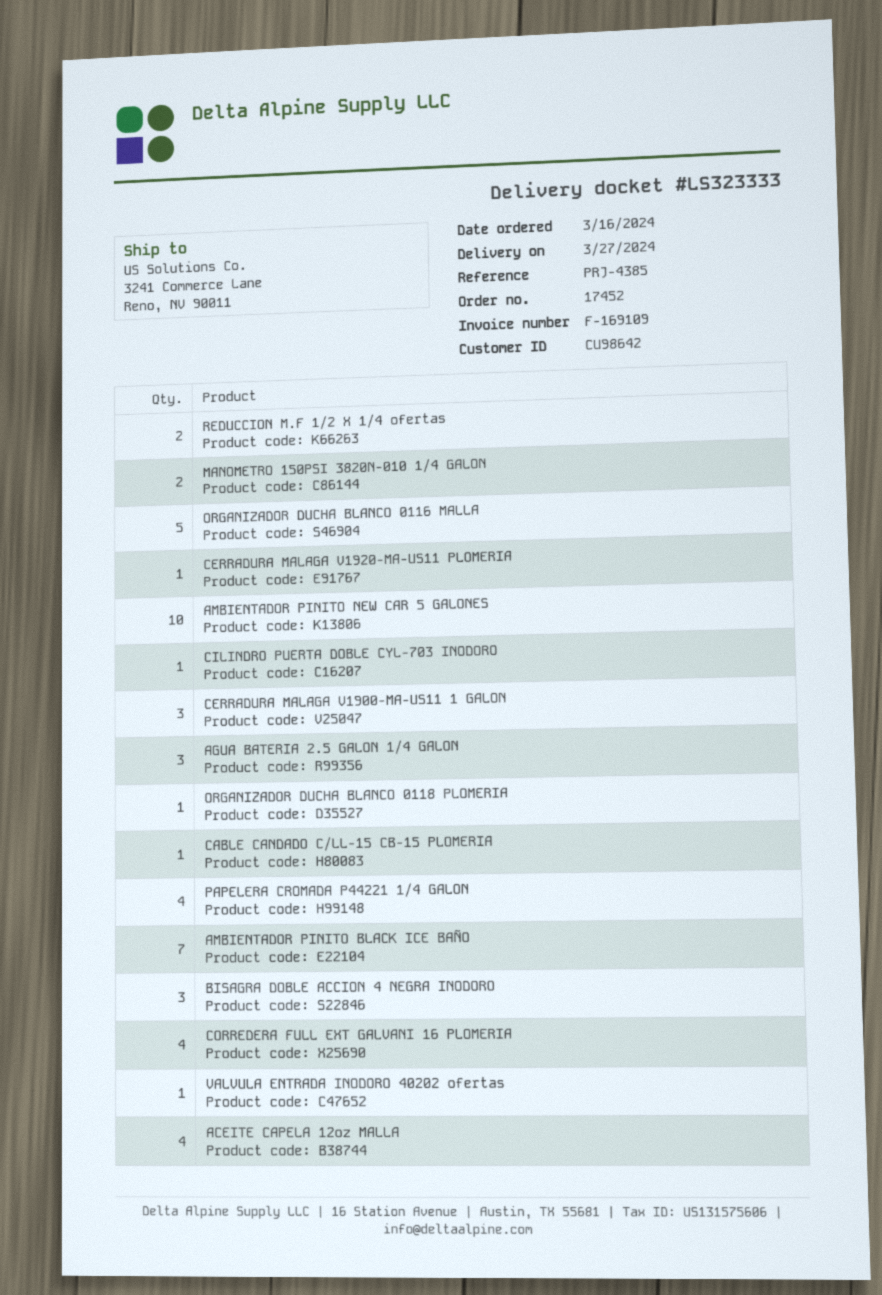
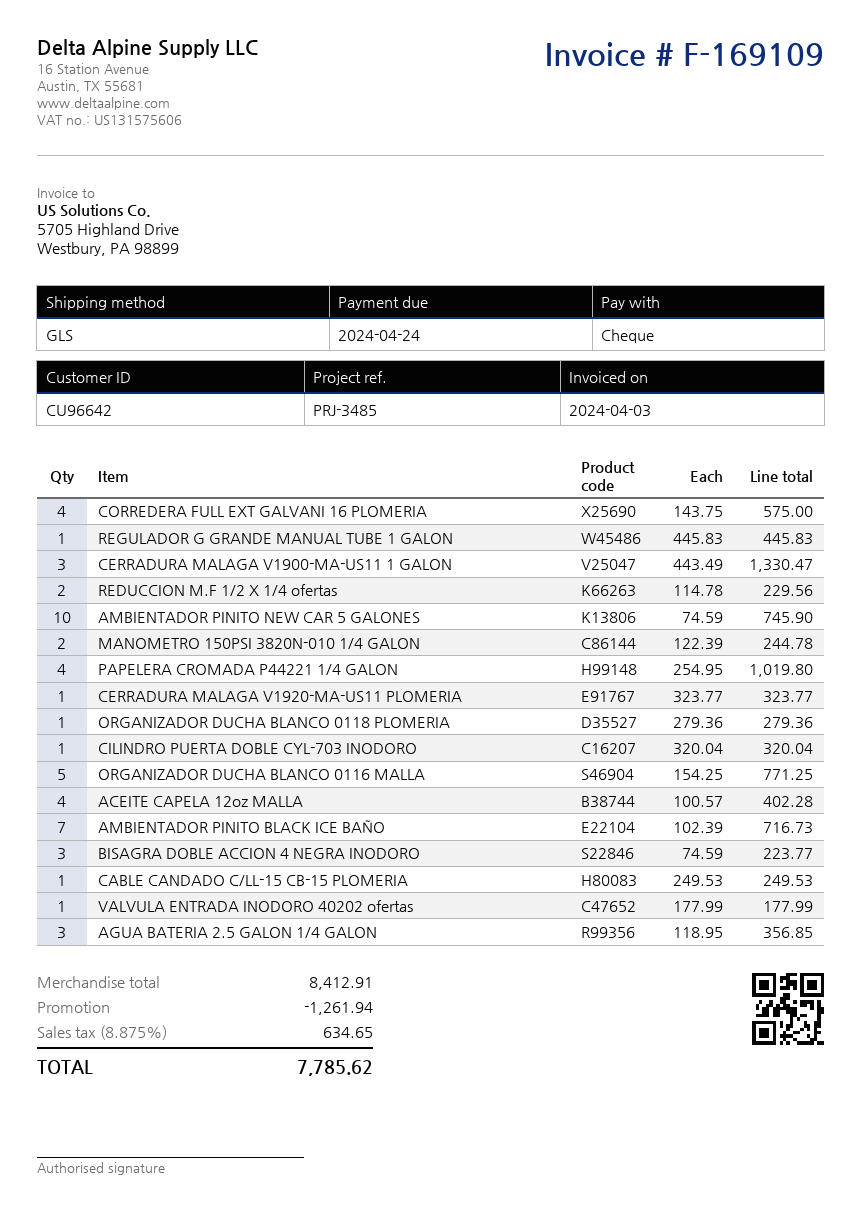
customer number: CU98642 -> CU96642
reference: PRJ-4385 -> PRJ-3485
REGULADOR G GRANDE MANUAL TUBE 1 GALON: none -> 1

